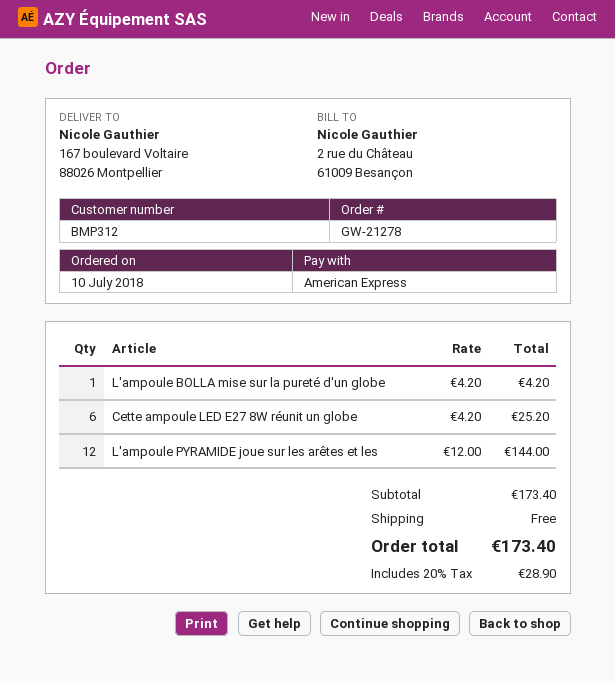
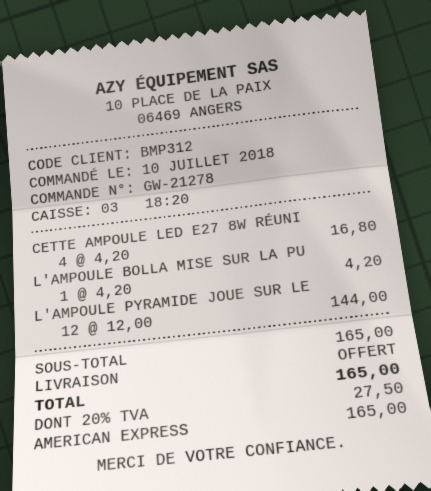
Cette ampoule LED E27 8W réunit un globe: 6 x 4.20 = 25.20 -> 4 x 4.20 = 16.80
subtotal: 173.40 -> 165.00
tax: 20% = 28.90 -> 20% = 27.50
total: 173.40 -> 165.00

